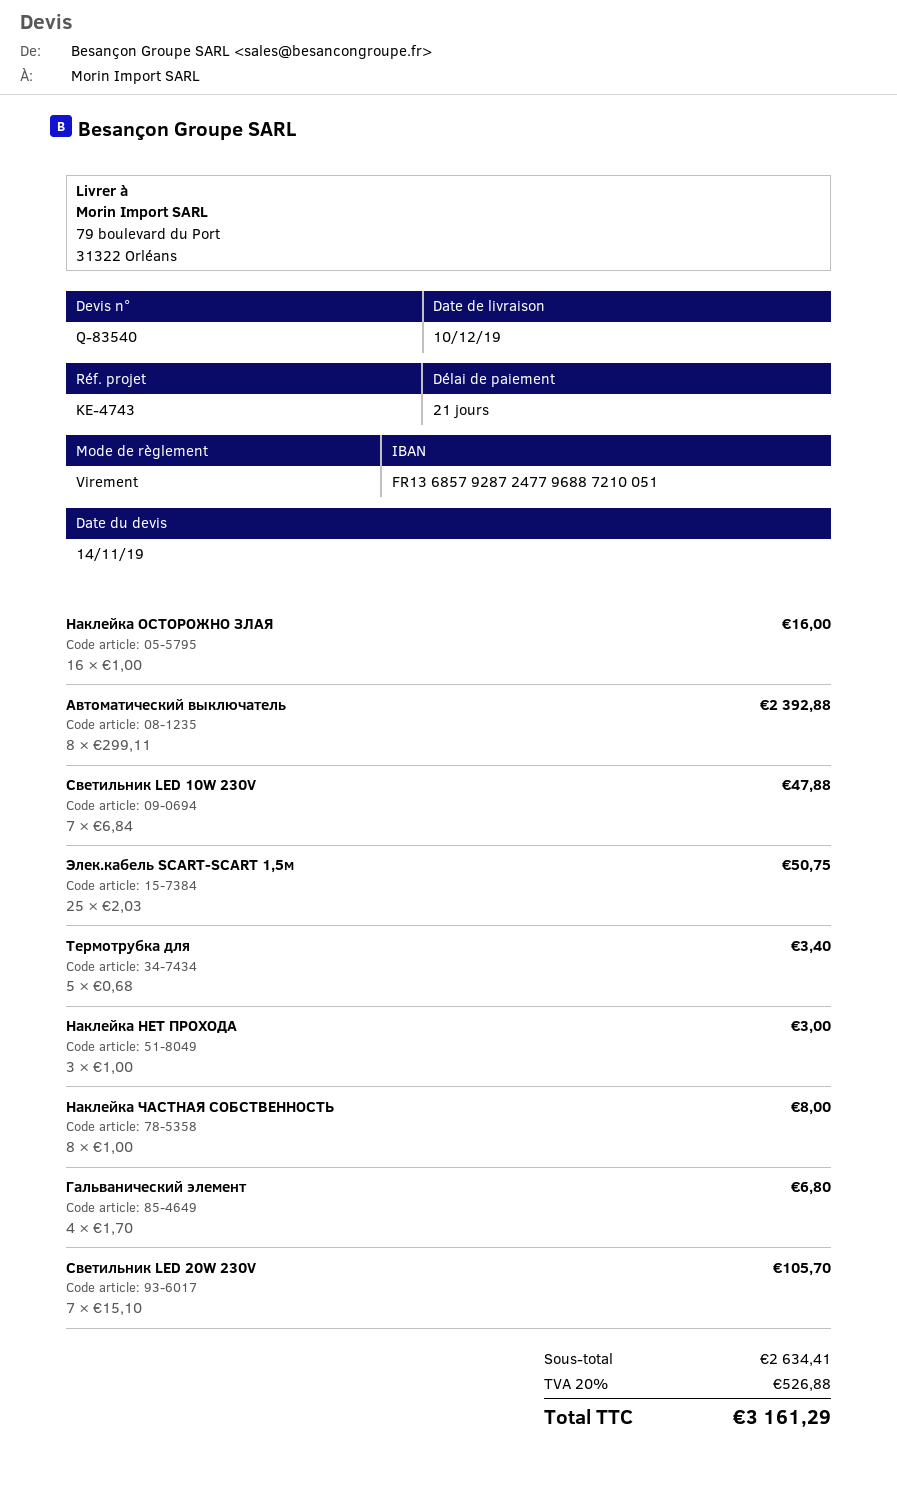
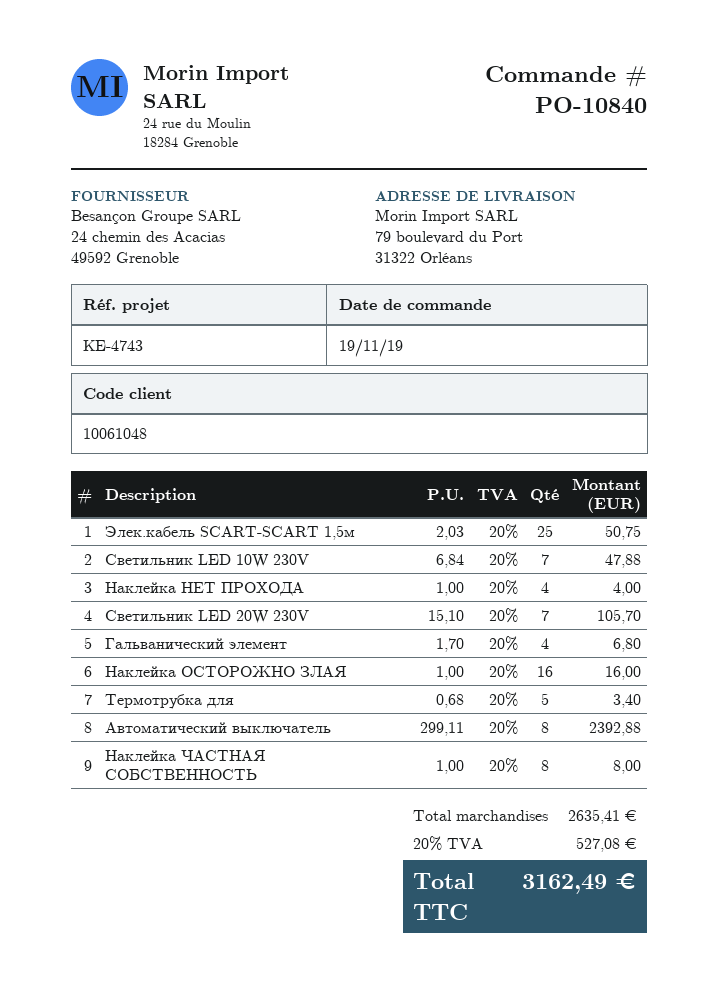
Наклейка НЕТ ПРОХОДА: 3 x 1.00 = 3.00 -> 4 x 1.00 = 4.00
subtotal: 2634.41 -> 2635.41
tax: 20% = 526.88 -> 20% = 527.08
total: 3161.29 -> 3162.49

